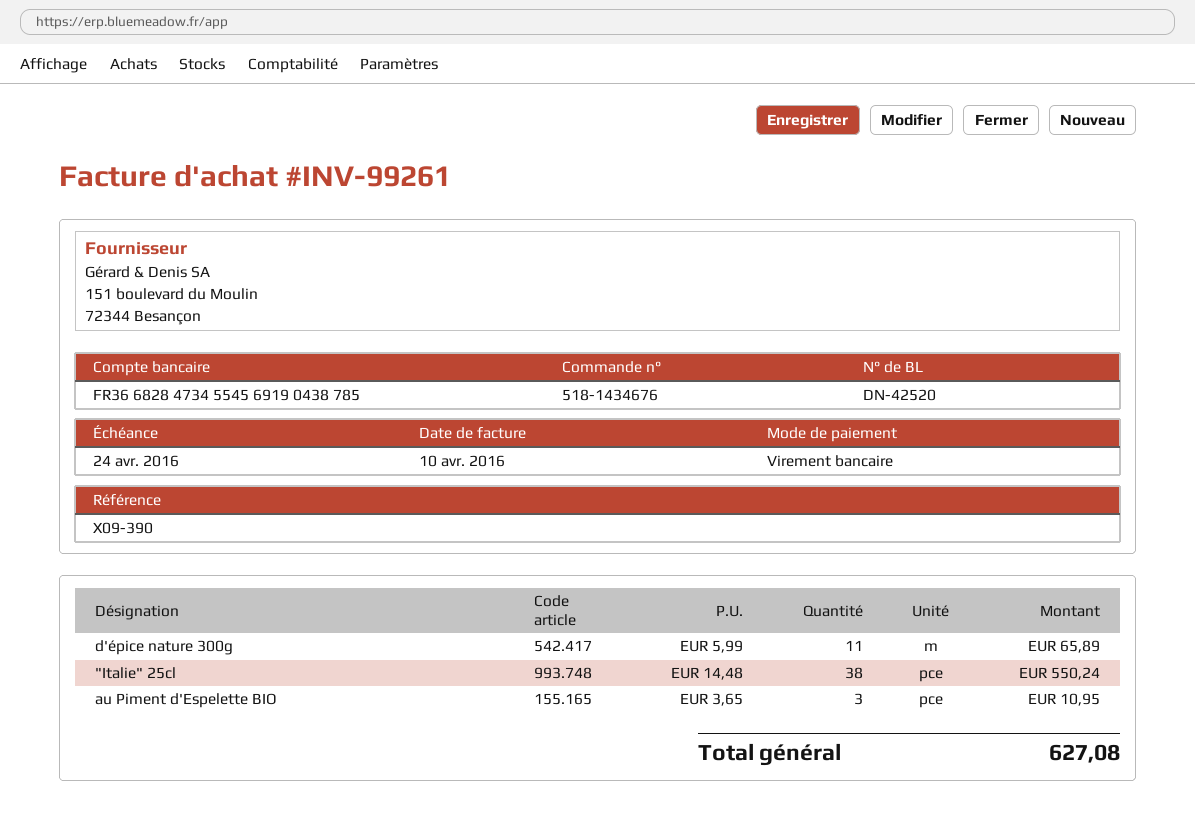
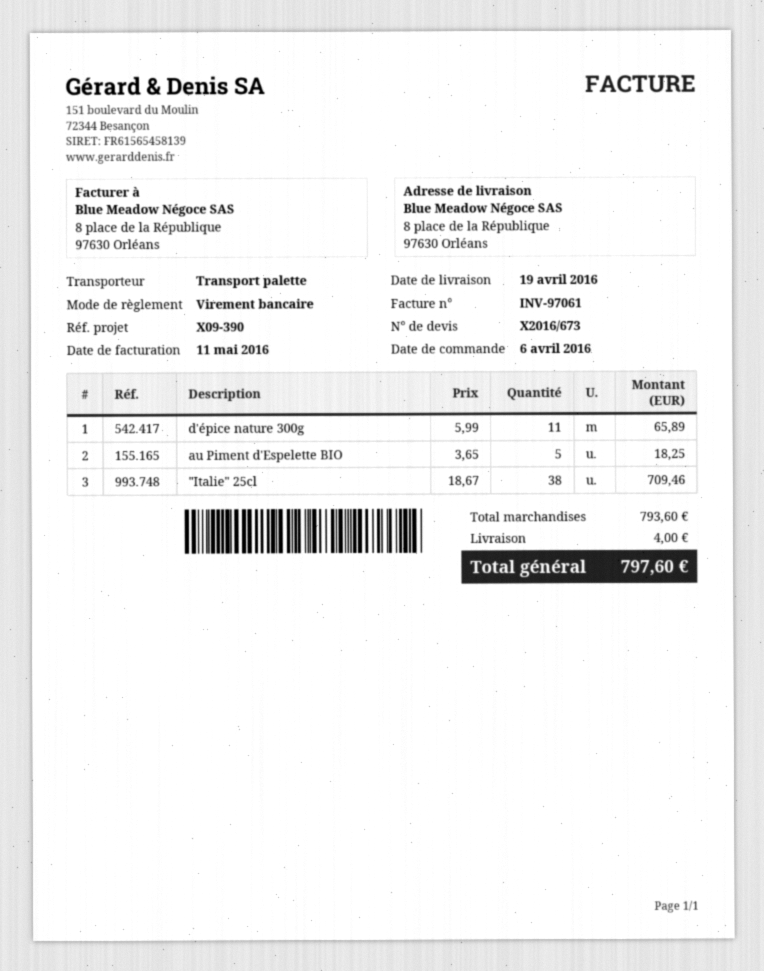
invoice number: INV-99261 -> INV-97061
invoice date: 2016-04-10 -> 2016-05-11
"Italie" 25cl: 38 x 14.48 = 550.24 -> 38 x 18.67 = 709.46
au Piment d'Espelette BIO: 3 x 3.65 = 10.95 -> 5 x 3.65 = 18.25
shipping: none -> 4.00
total: 627.08 -> 797.60

